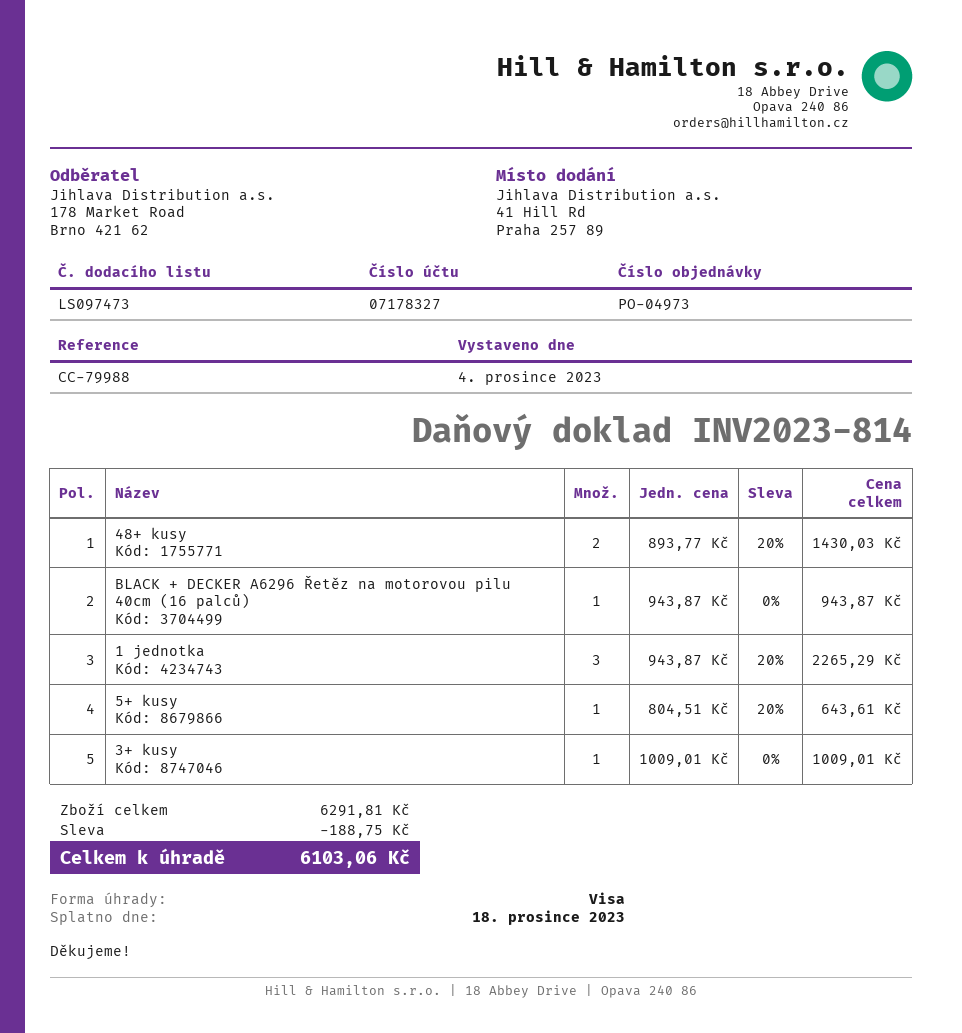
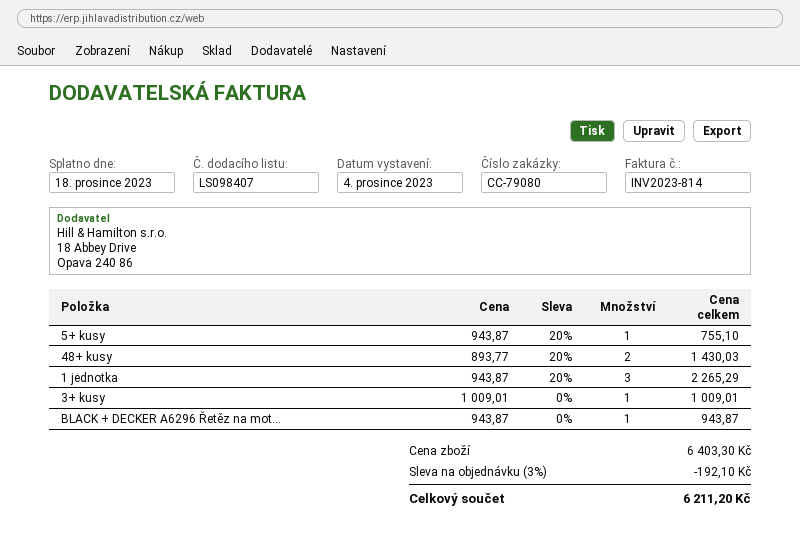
delivery note number: LS097473 -> LS098407
reference: CC-79988 -> CC-79080
5+ kusy: 1 x 804.51 - 20% = 643.61 -> 1 x 943.87 - 20% = 755.10
subtotal: 6291.81 -> 6403.30
discount: 188.75 -> 192.10
total: 6103.06 -> 6211.20

